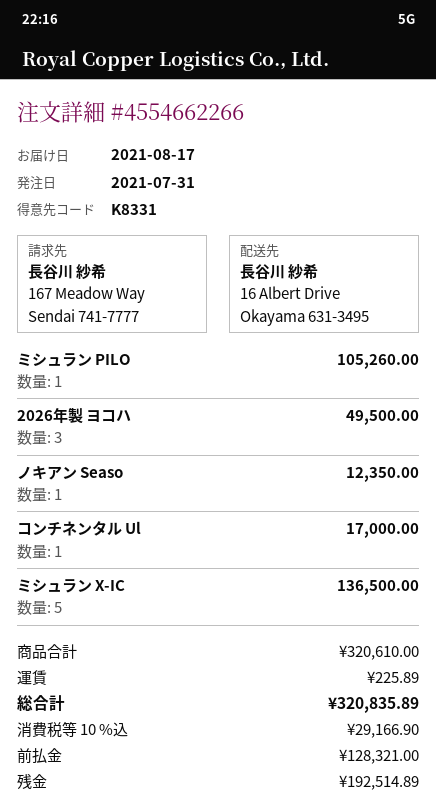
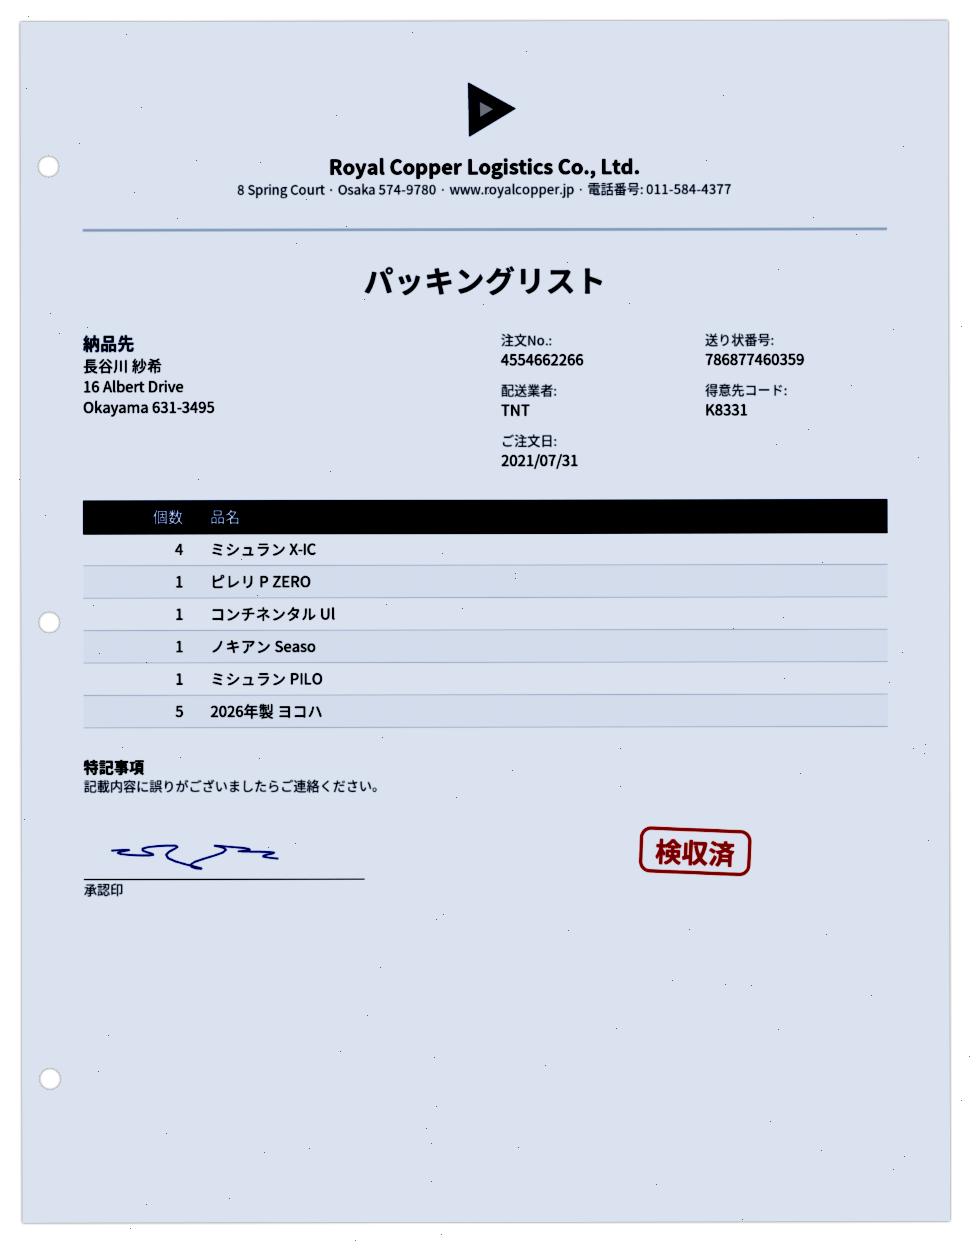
2026年製 ヨコハ: 3 -> 5
ミシュラン X-IC: 5 -> 4
ピレリ P ZERO: none -> 1

